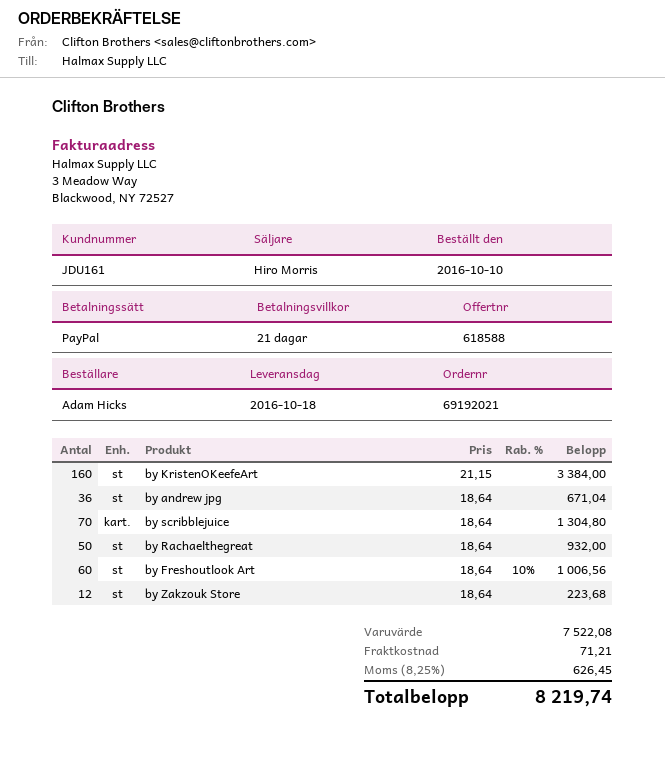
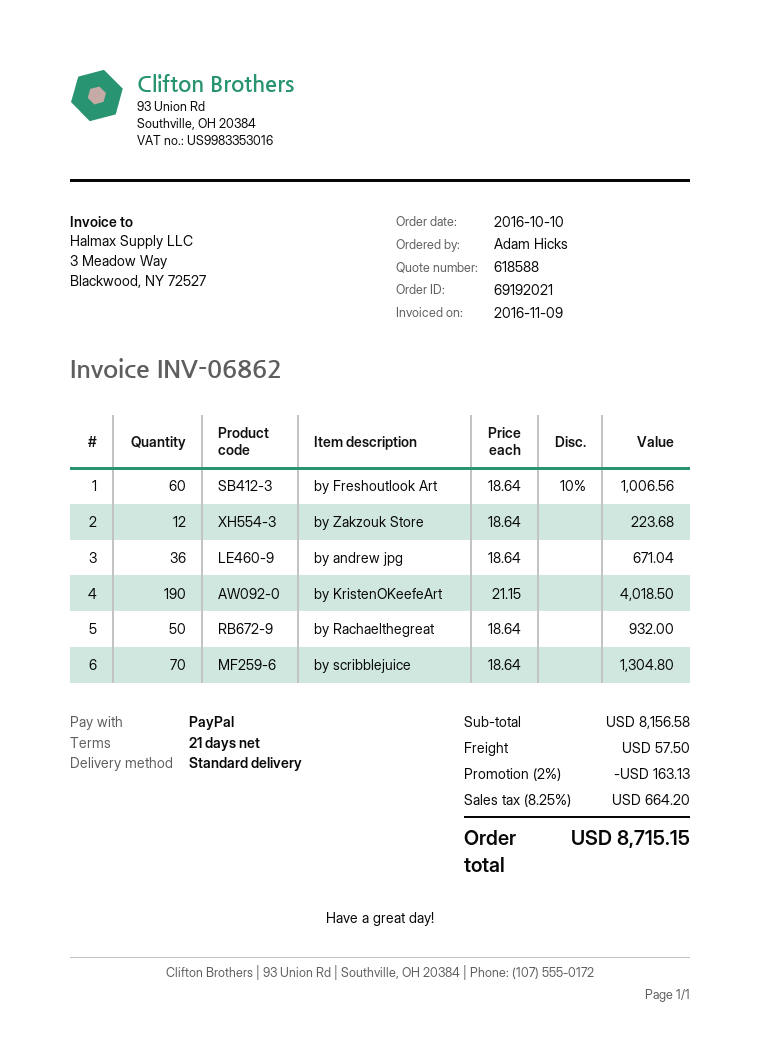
by KristenOKeefeArt: 160 x 21.15 = 3384.00 -> 190 x 21.15 = 4018.50
subtotal: 7522.08 -> 8156.58
discount: none -> 2% = 163.13
shipping: 71.21 -> 57.50
tax: 8.25% = 626.45 -> 8.25% = 664.20
total: 8219.74 -> 8715.15

